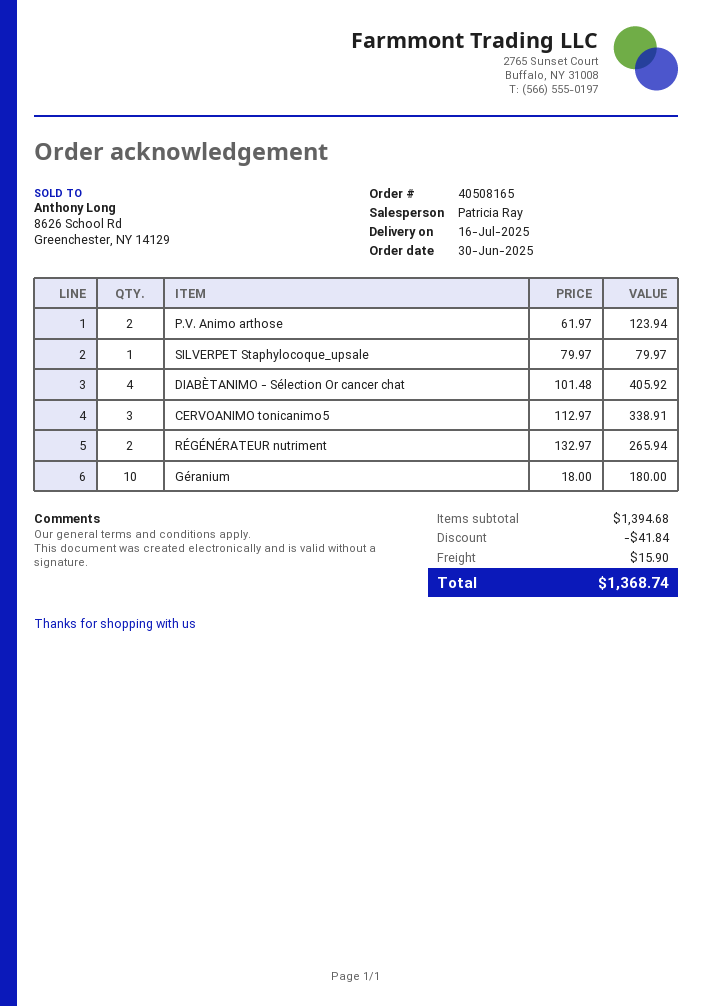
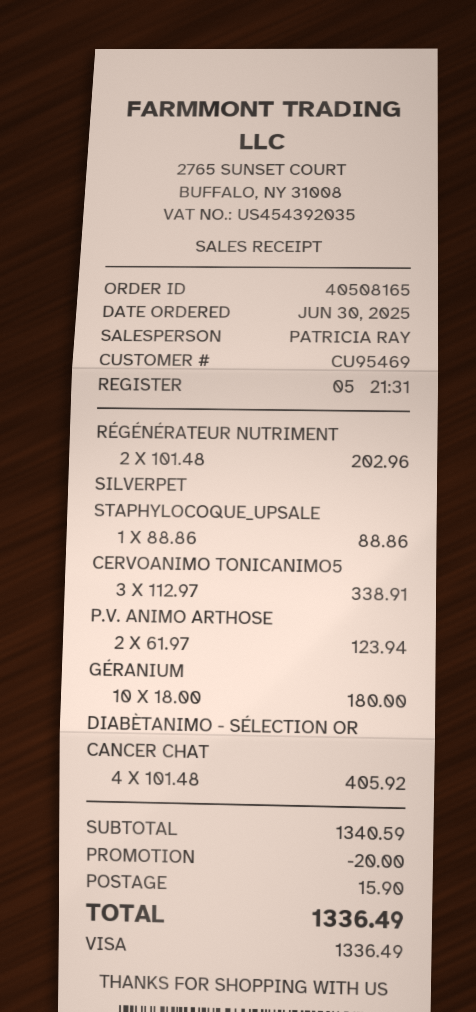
SILVERPET Staphylocoque_upsale: 1 x 79.97 = 79.97 -> 1 x 88.86 = 88.86
RÉGÉNÉRATEUR nutriment: 2 x 132.97 = 265.94 -> 2 x 101.48 = 202.96
subtotal: 1394.68 -> 1340.59
discount: 41.84 -> 20.00
total: 1368.74 -> 1336.49

